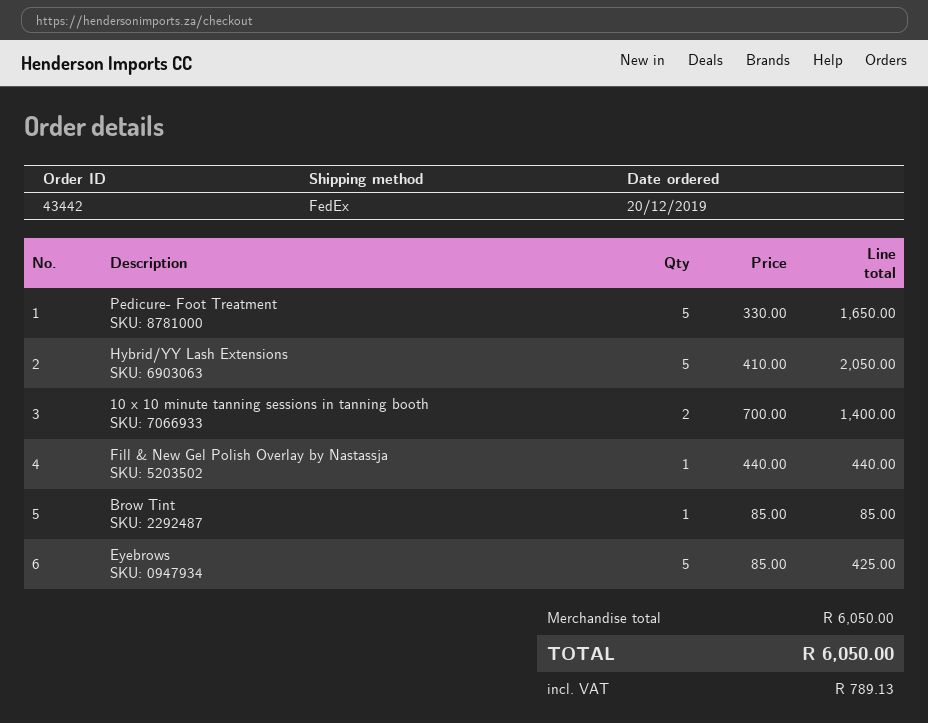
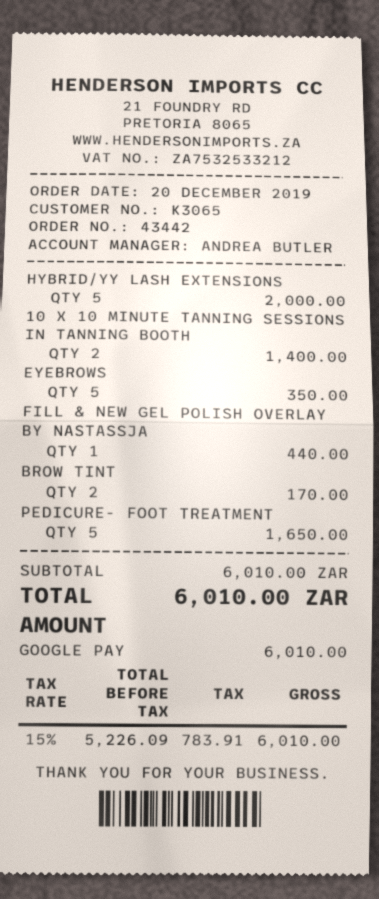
Hybrid/YY Lash Extensions: 5 for 2050.00 -> 5 for 2000.00
Brow Tint: 1 for 85.00 -> 2 for 170.00
Eyebrows: 5 for 425.00 -> 5 for 350.00
subtotal: 6050.00 -> 6010.00
tax: 789.13 -> 783.91
total: 6050.00 -> 6010.00

